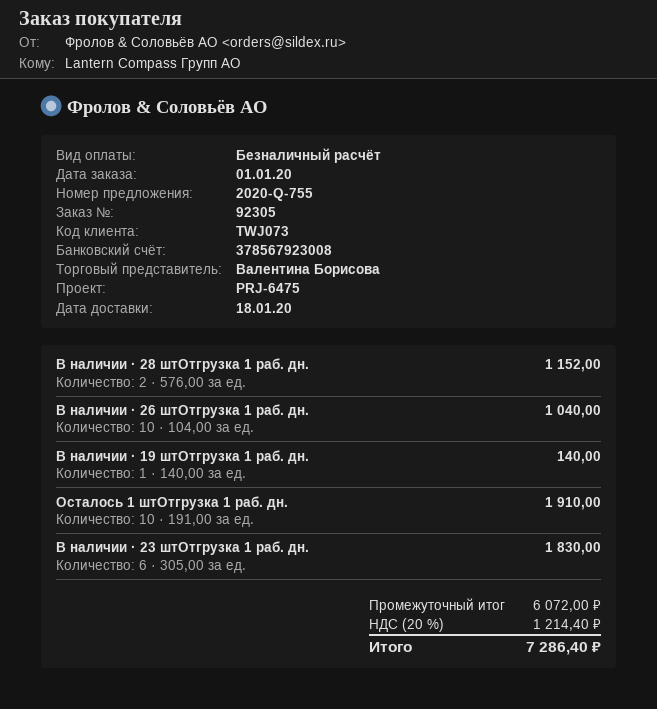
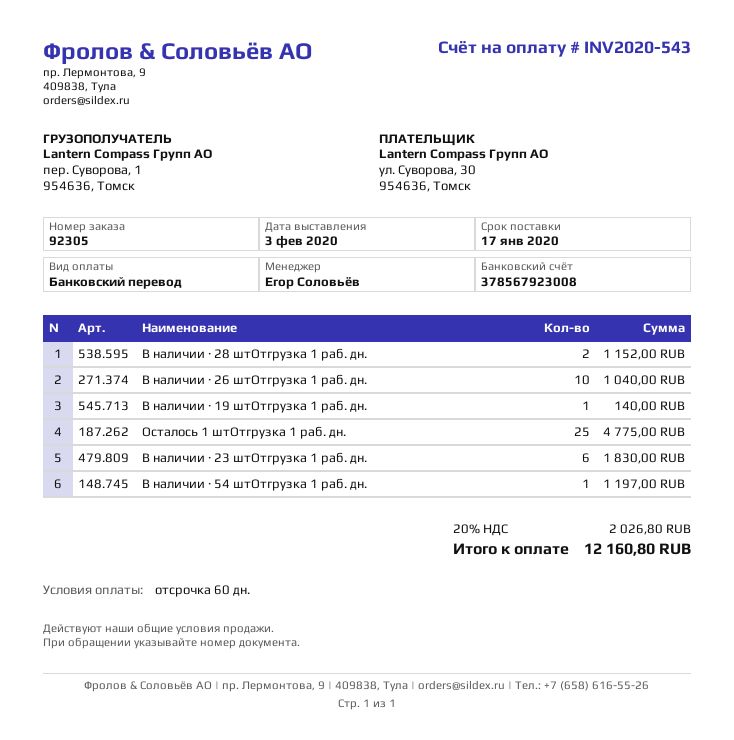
delivery date: 2020-01-18 -> 2020-01-17
sales rep: Валентина Борисова -> Егор Соловьёв
Осталось 1 штОтгрузка 1 раб. дн.: 10 for 1910.00 -> 25 for 4775.00
В наличии · 54 штОтгрузка 1 раб. дн.: none -> 1 for 1197.00
tax: 20% = 1214.40 -> 20% = 2026.80
total: 7286.40 -> 12160.80

